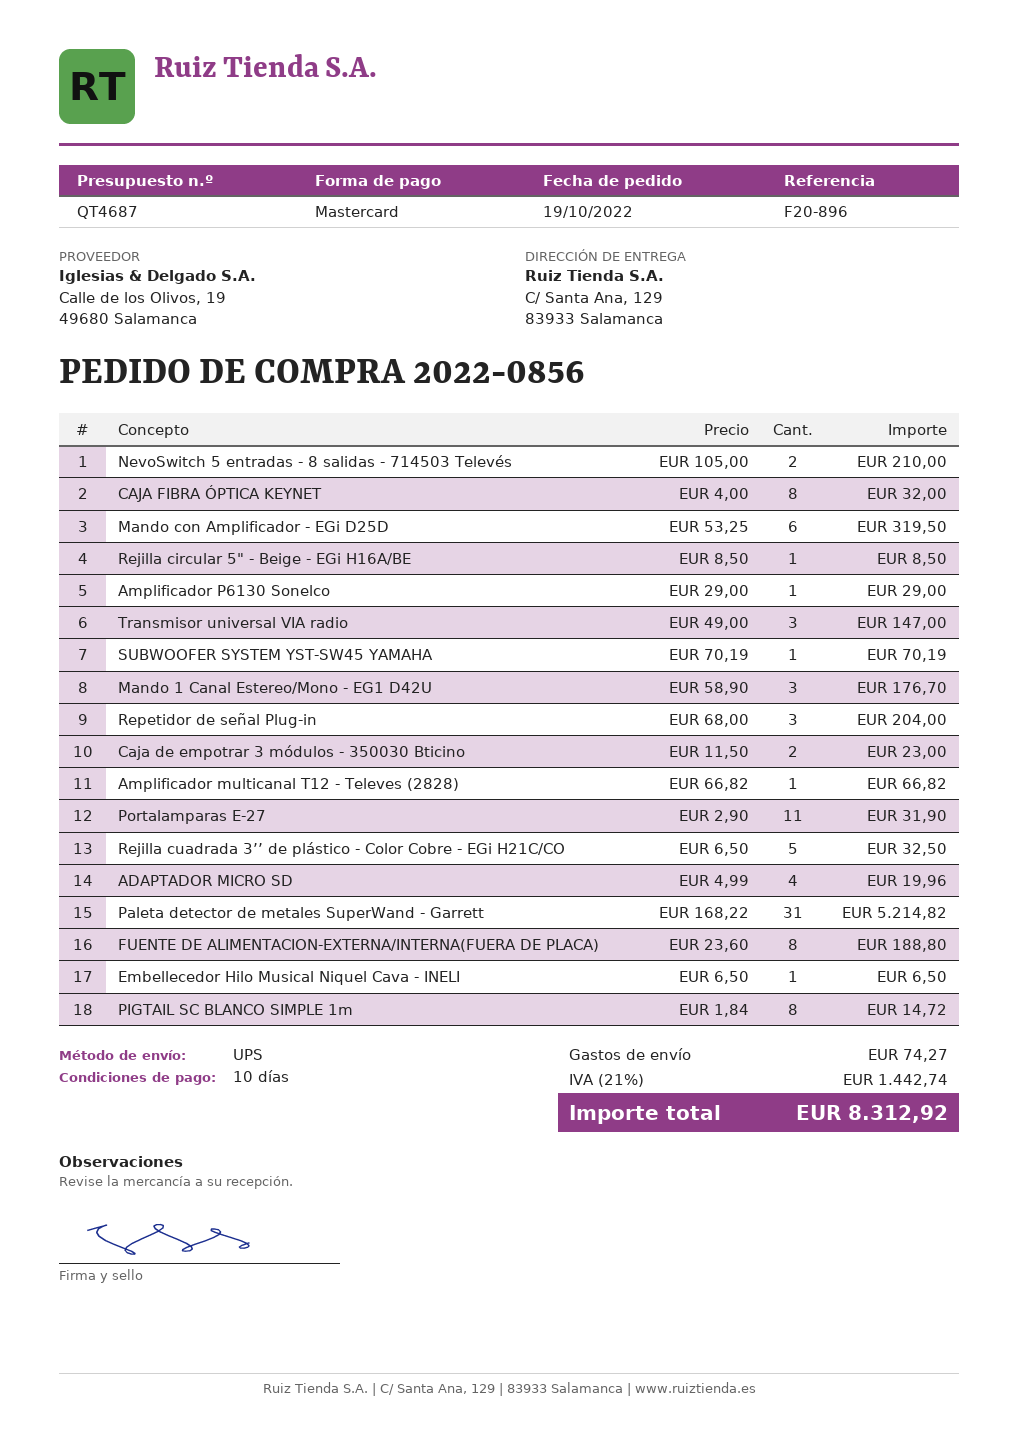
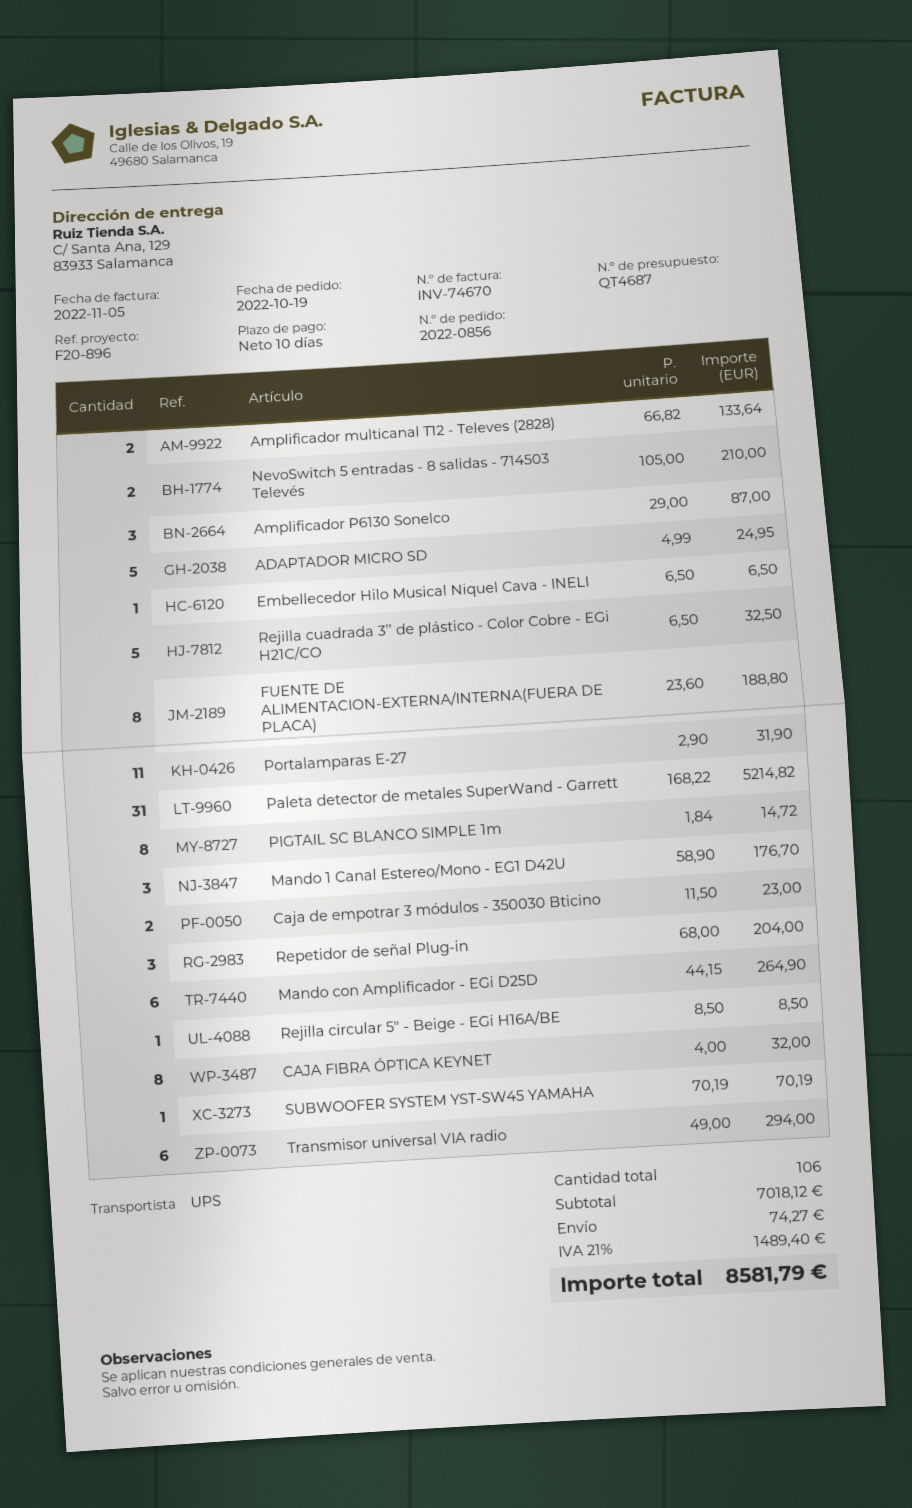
Mando con Amplificador - EGi D25D: 6 x 53.25 = 319.50 -> 6 x 44.15 = 264.90
Amplificador P6130 Sonelco: 1 x 29.00 = 29.00 -> 3 x 29.00 = 87.00
Transmisor universal VIA radio: 3 x 49.00 = 147.00 -> 6 x 49.00 = 294.00
Amplificador multicanal T12 - Televes (2828): 1 x 66.82 = 66.82 -> 2 x 66.82 = 133.64
ADAPTADOR MICRO SD: 4 x 4.99 = 19.96 -> 5 x 4.99 = 24.95
tax: 21% = 1442.74 -> 21% = 1489.40
total: 8312.92 -> 8581.79

